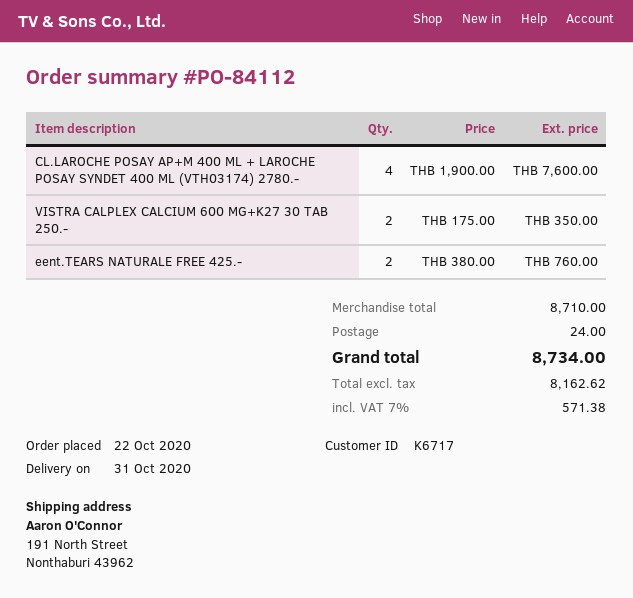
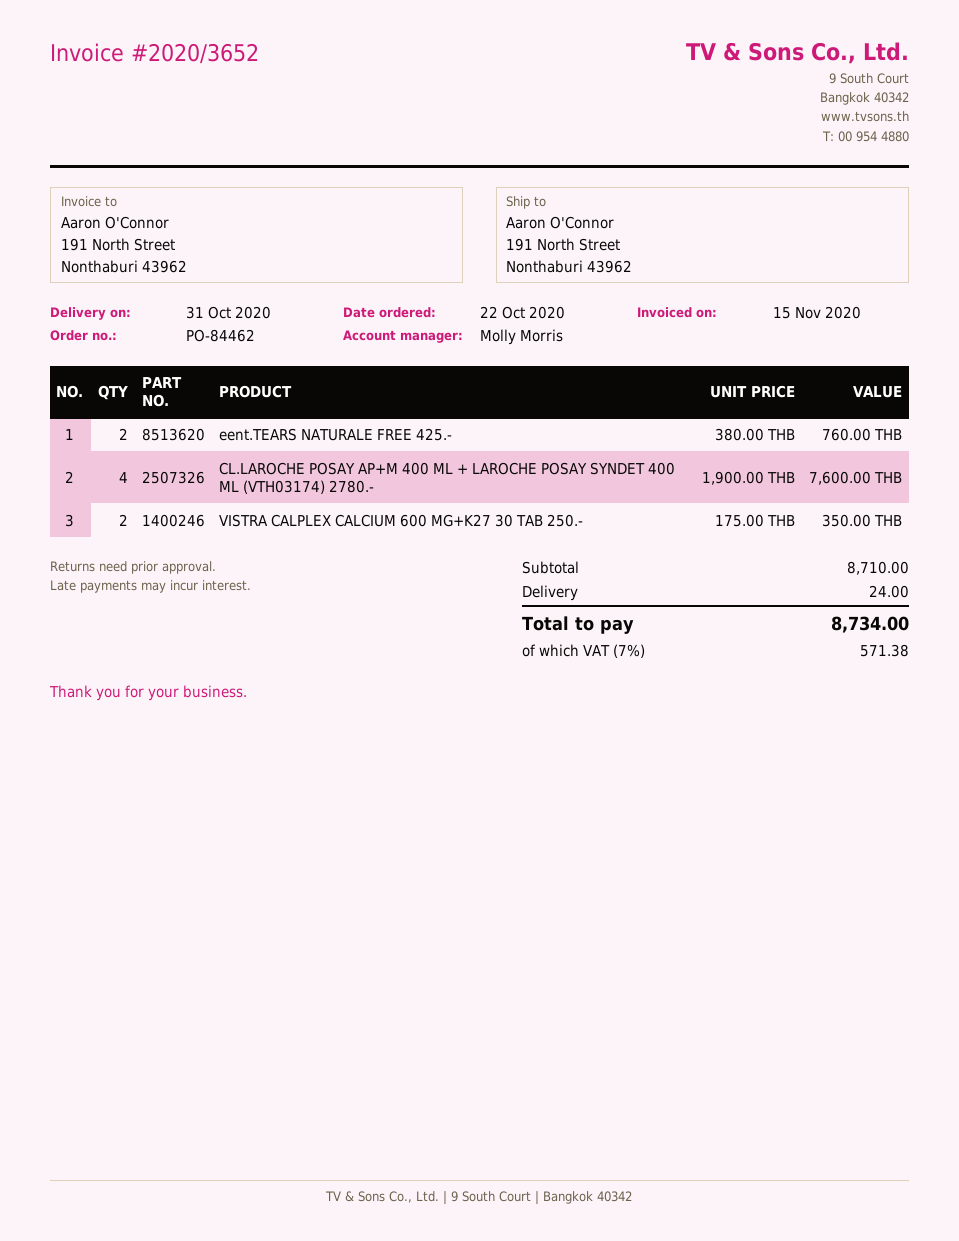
order number: PO-84112 -> PO-84462

